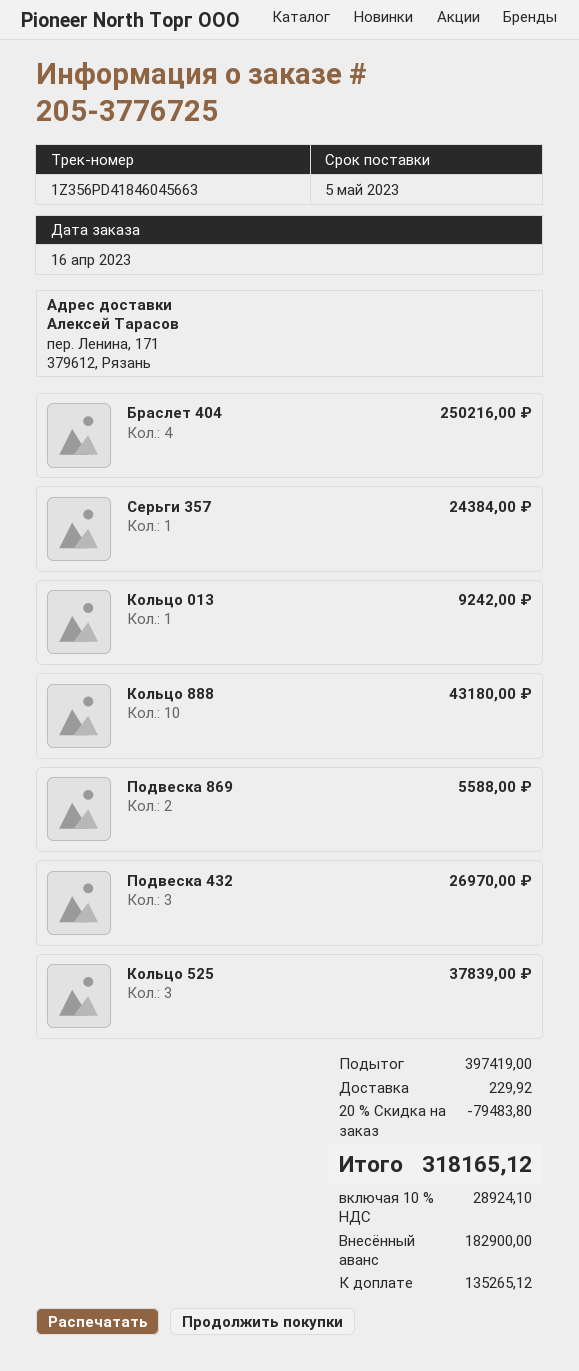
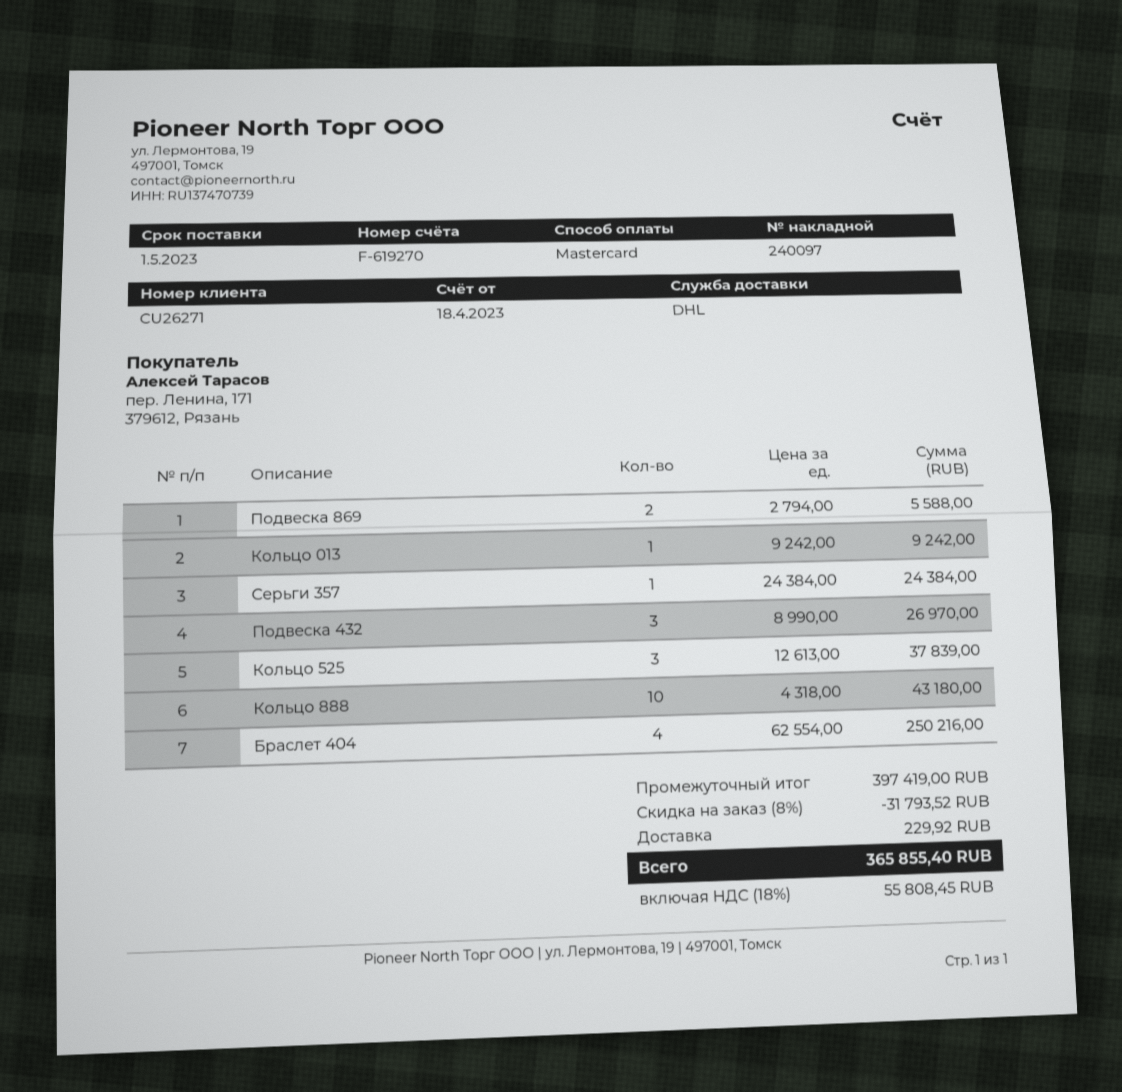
delivery date: 2023-05-05 -> 2023-05-01
discount: 20% = 79483.80 -> 8% = 31793.52
tax: 10% = 28924.10 -> 18% = 55808.45
total: 318165.12 -> 365855.40

